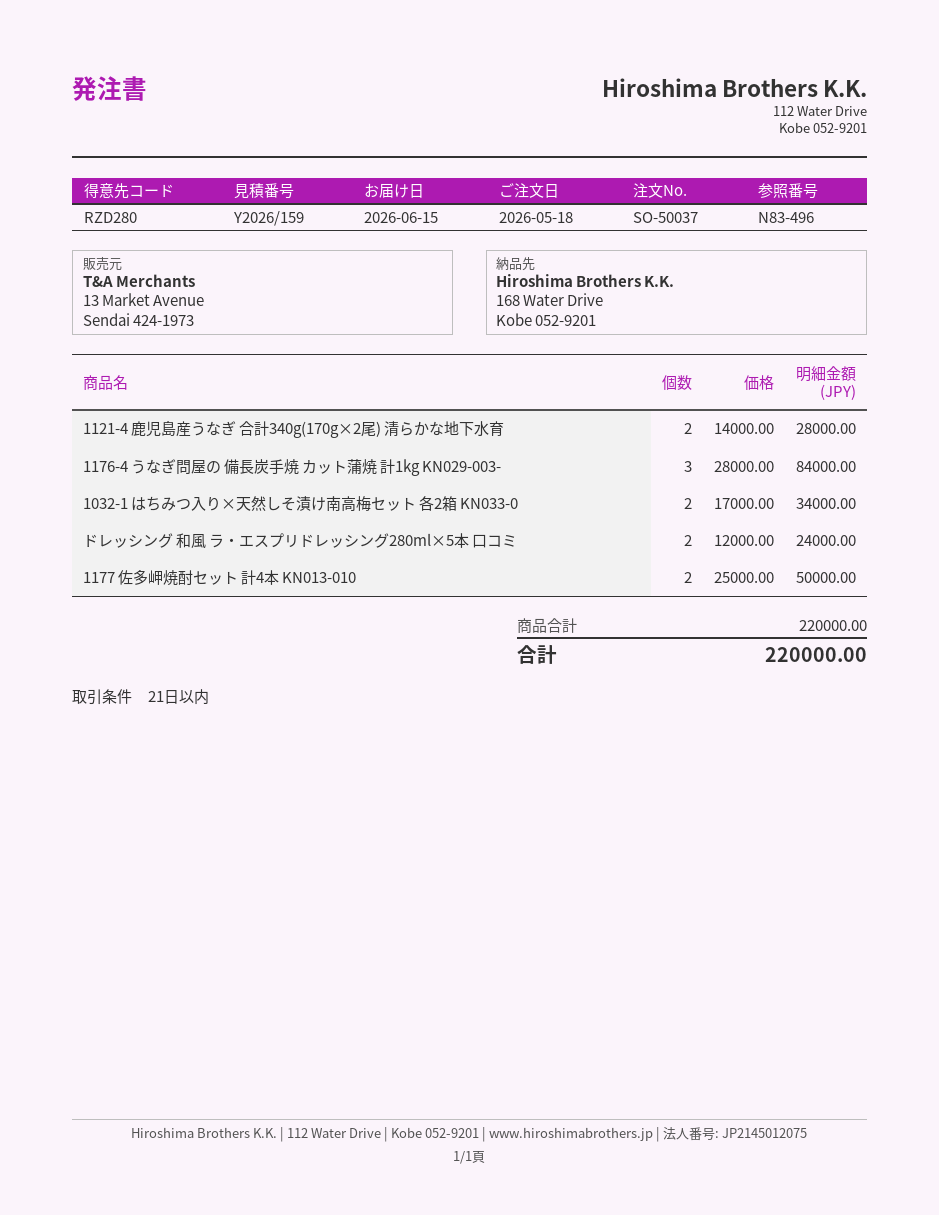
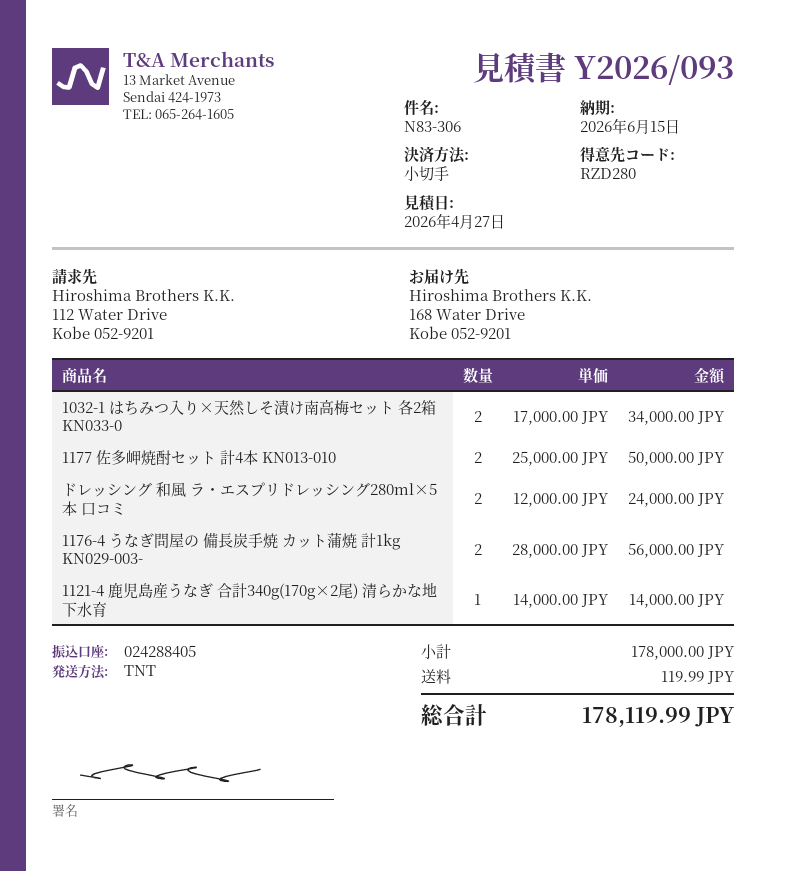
quote number: Y2026/159 -> Y2026/093
reference: N83-496 -> N83-306
1121-4 鹿児島産うなぎ 合計340g(170g×2尾) 清らかな地下水育: 2 x 14000.00 = 28000.00 -> 1 x 14000.00 = 14000.00
1176-4 うなぎ問屋の 備長炭手焼 カット蒲焼 計1kg KN029-003-: 3 x 28000.00 = 84000.00 -> 2 x 28000.00 = 56000.00
subtotal: 220000.00 -> 178000.00
shipping: none -> 119.99
total: 220000.00 -> 178119.99

